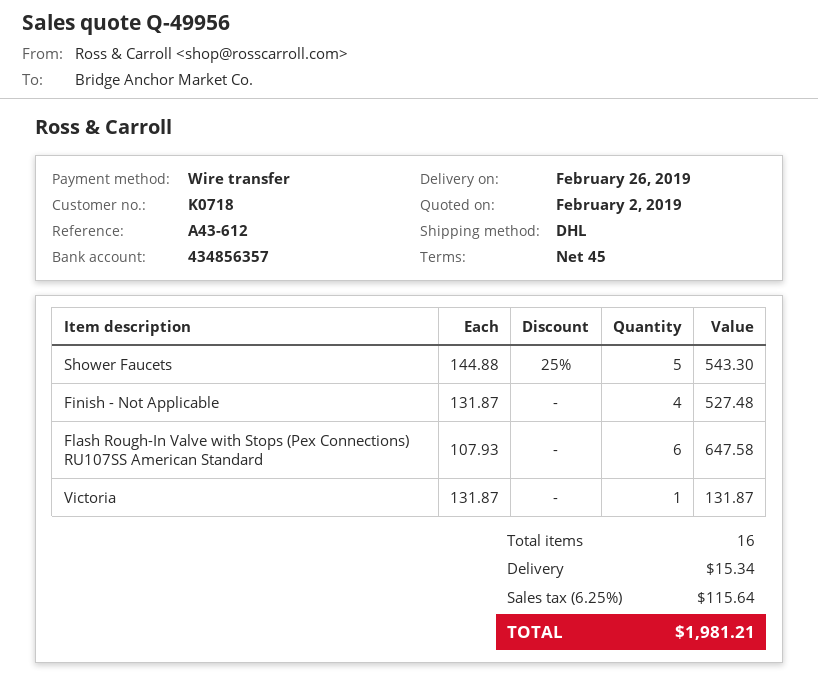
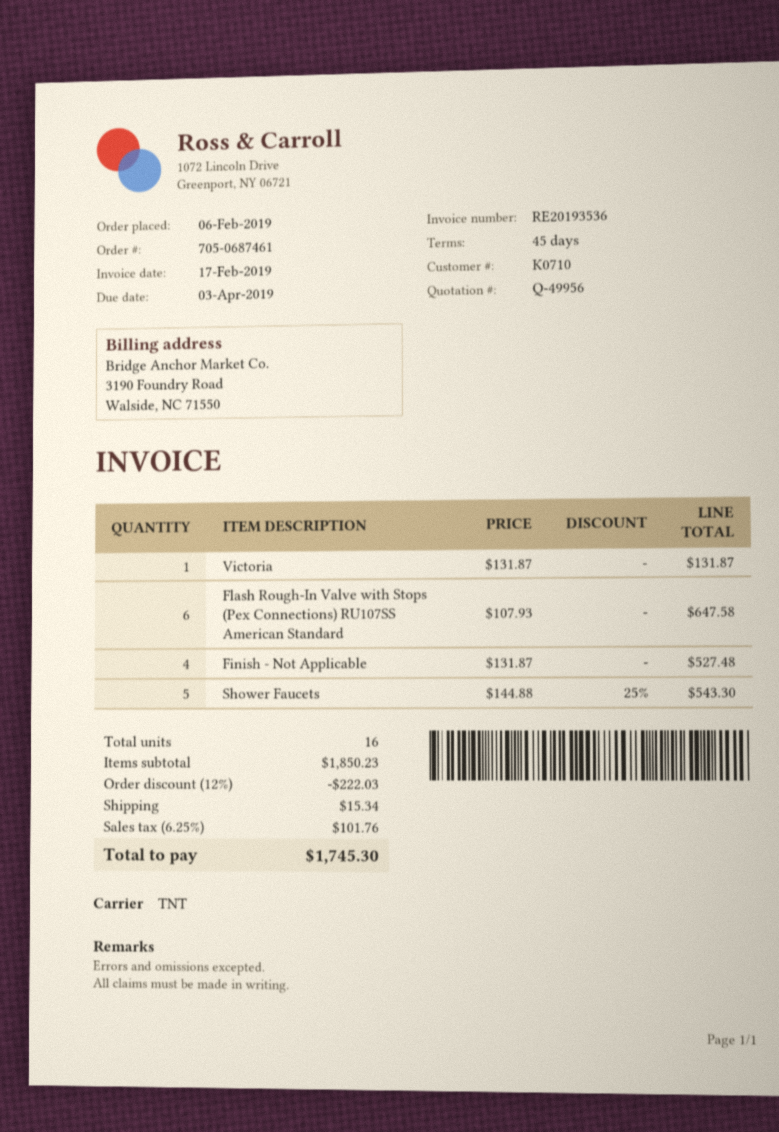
customer number: K0718 -> K0710
shipping method: DHL -> TNT
discount: none -> 12% = 222.03
tax: 6.25% = 115.64 -> 6.25% = 101.76
total: 1981.21 -> 1745.30

